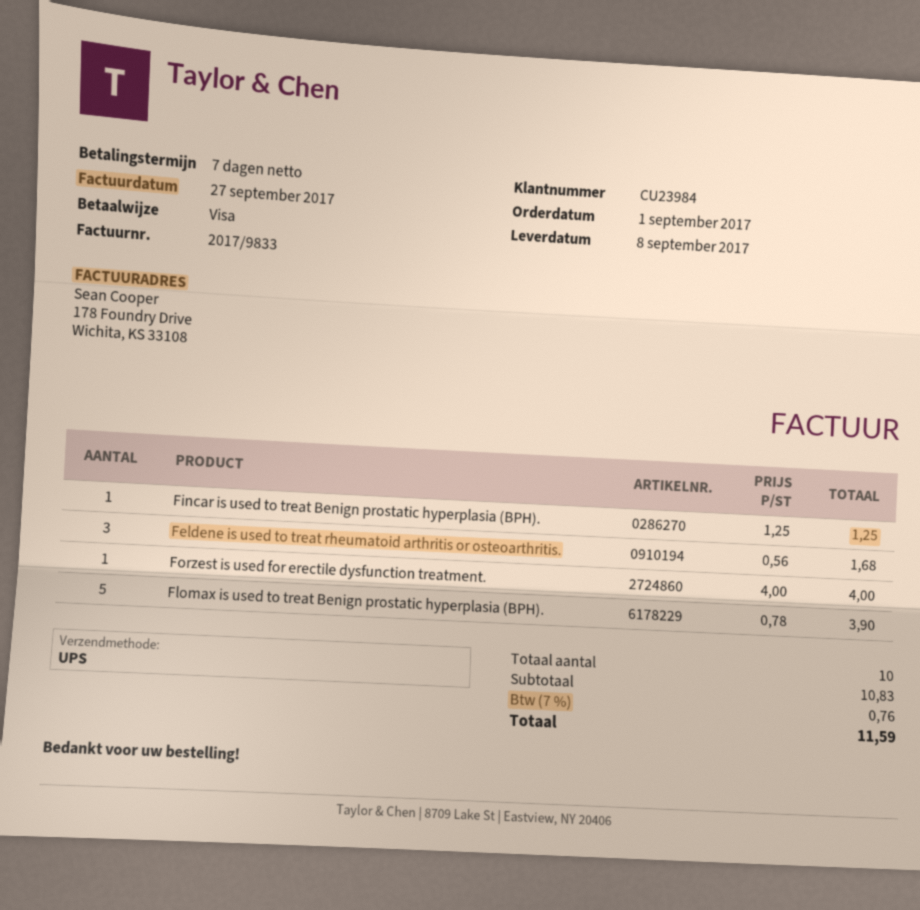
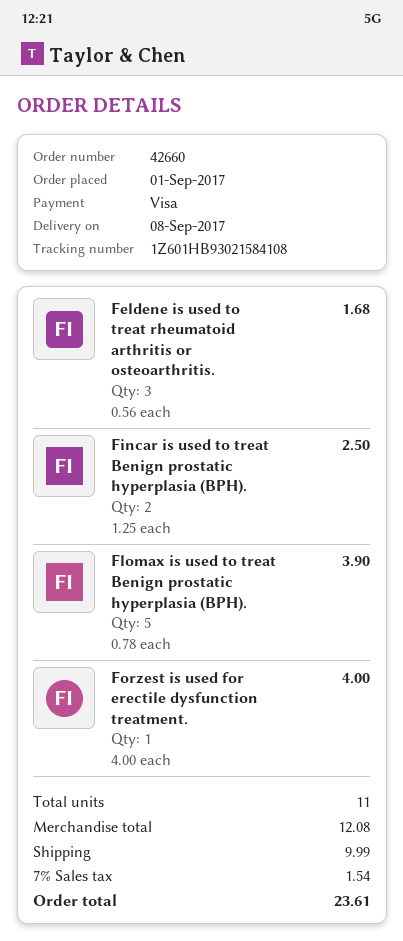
Fincar is used to treat Benign prostatic hyperplasia (BPH).: 1 x 1.25 = 1.25 -> 2 x 1.25 = 2.50
total quantity: 10 -> 11
subtotal: 10.83 -> 12.08
shipping: none -> 9.99
tax: 7% = 0.76 -> 7% = 1.54
total: 11.59 -> 23.61

